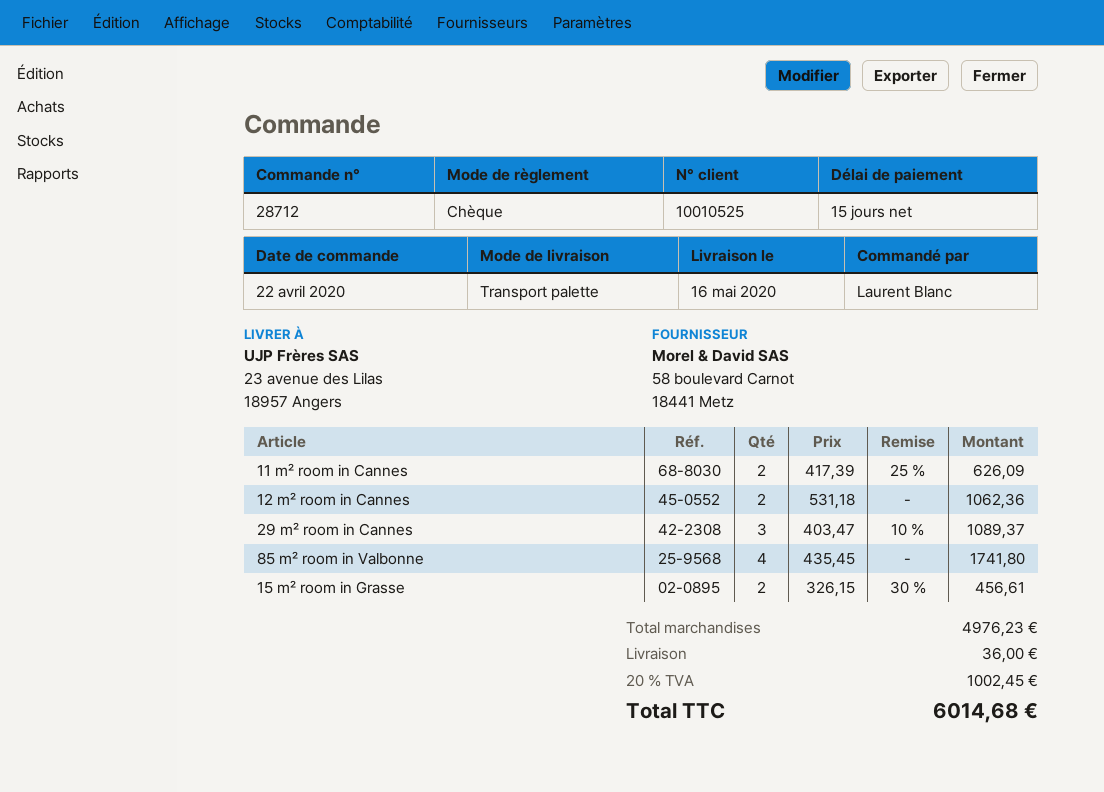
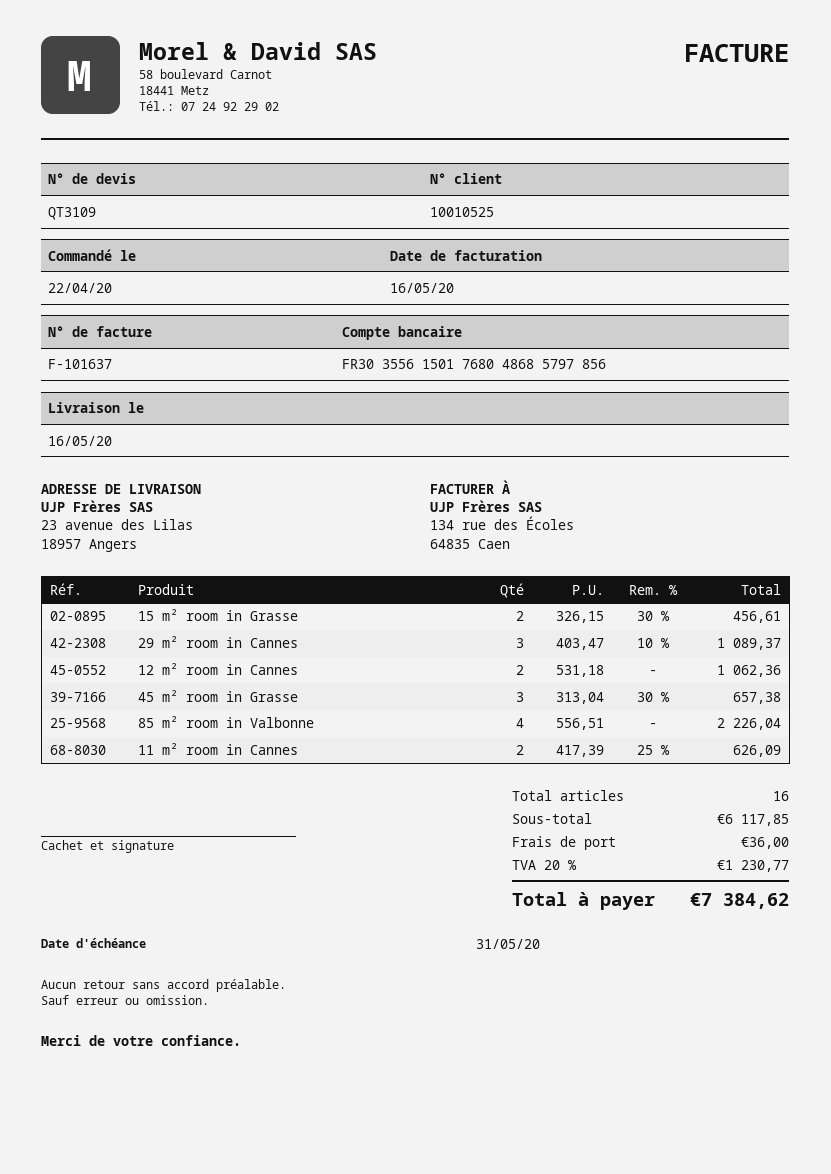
85 m² room in Valbonne: 4 x 435.45 = 1741.80 -> 4 x 556.51 = 2226.04
45 m² room in Grasse: none -> 3 x 313.04 - 30% = 657.38
subtotal: 4976.23 -> 6117.85
tax: 20% = 1002.45 -> 20% = 1230.77
total: 6014.68 -> 7384.62

